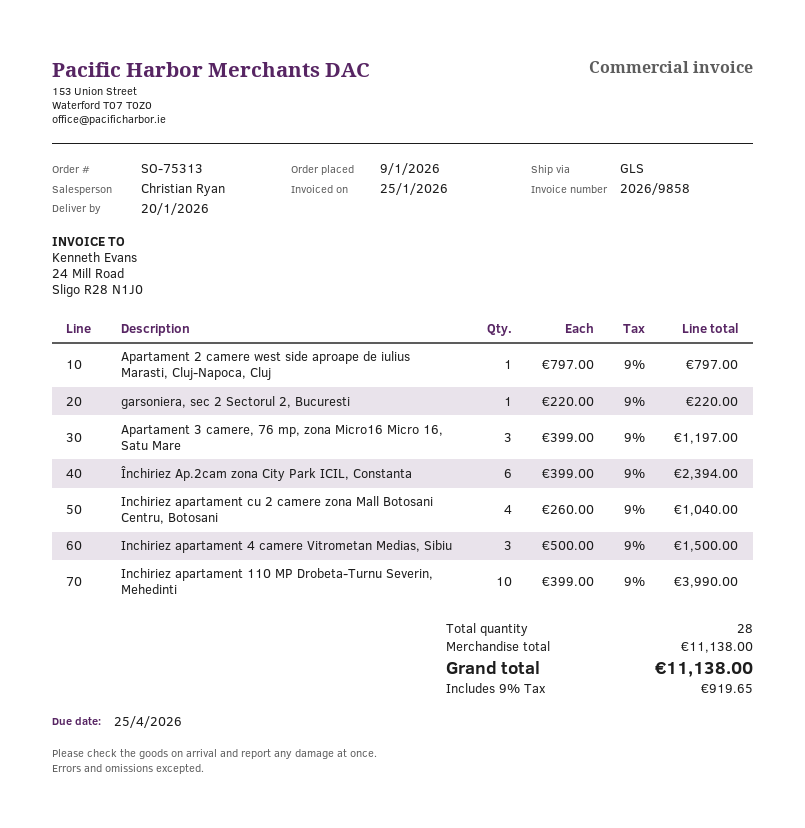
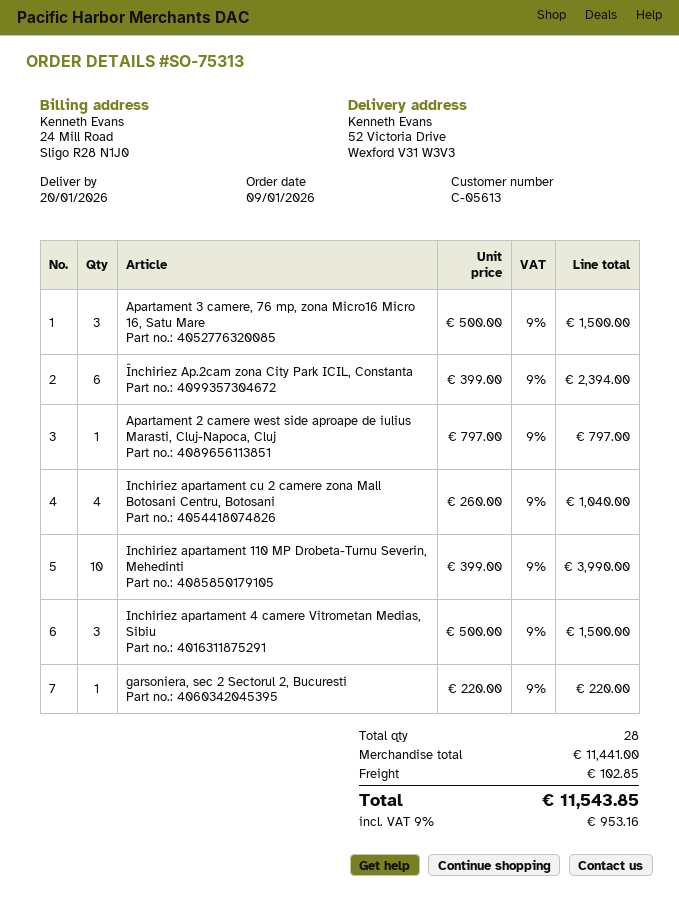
Apartament 3 camere, 76 mp, zona Micro16 Micro 16, Satu Mare: 3 x 399.00 = 1197.00 -> 3 x 500.00 = 1500.00
subtotal: 11138.00 -> 11441.00
shipping: none -> 102.85
tax: 9% = 919.65 -> 9% = 953.16
total: 11138.00 -> 11543.85

